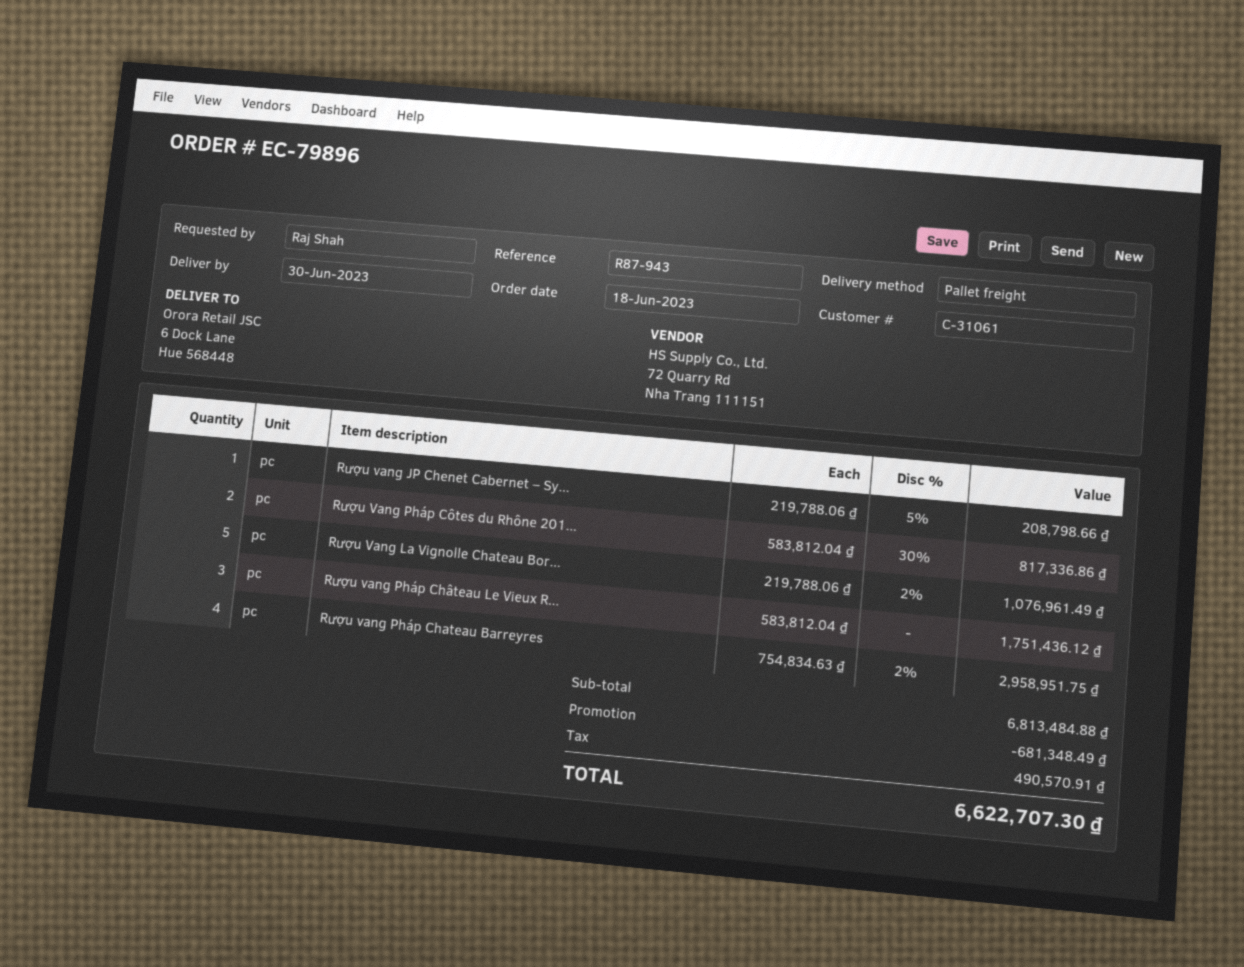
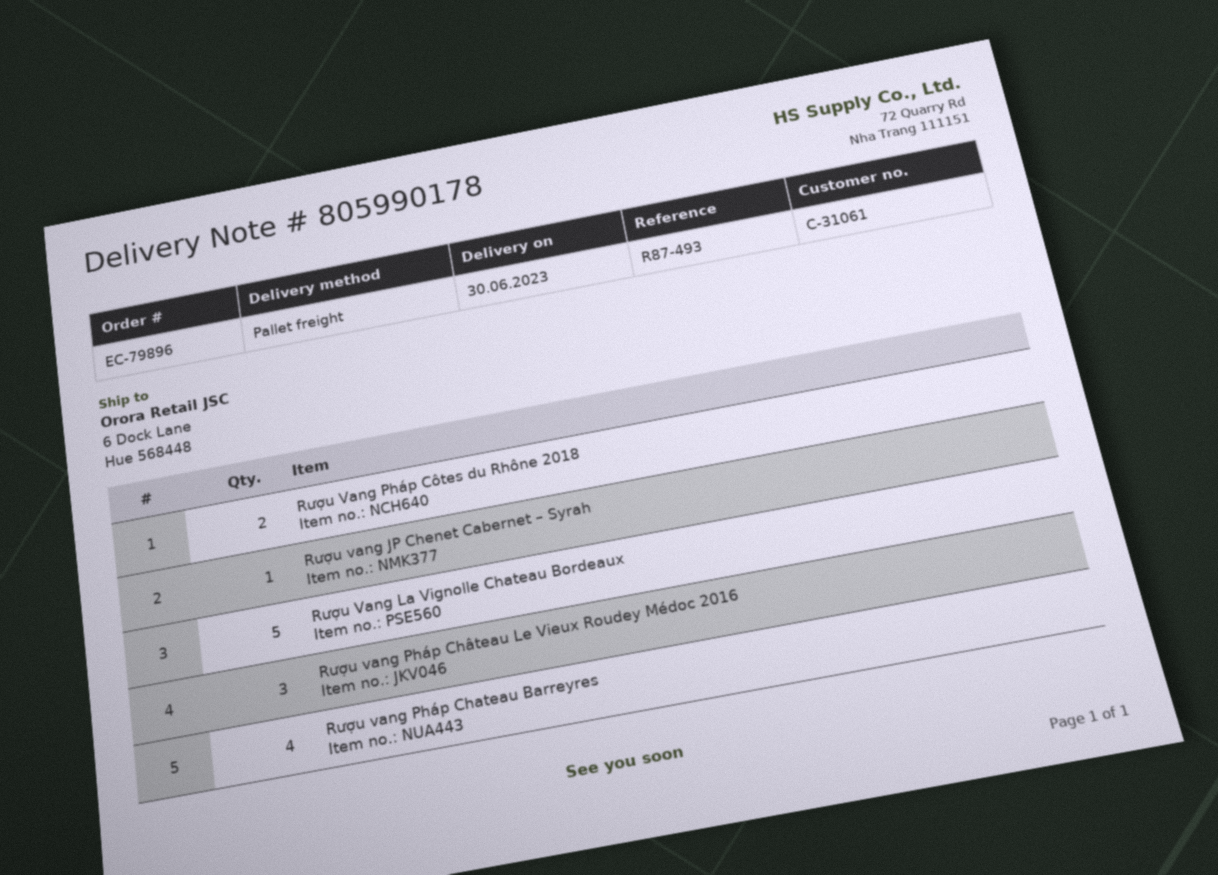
reference: R87-943 -> R87-493

